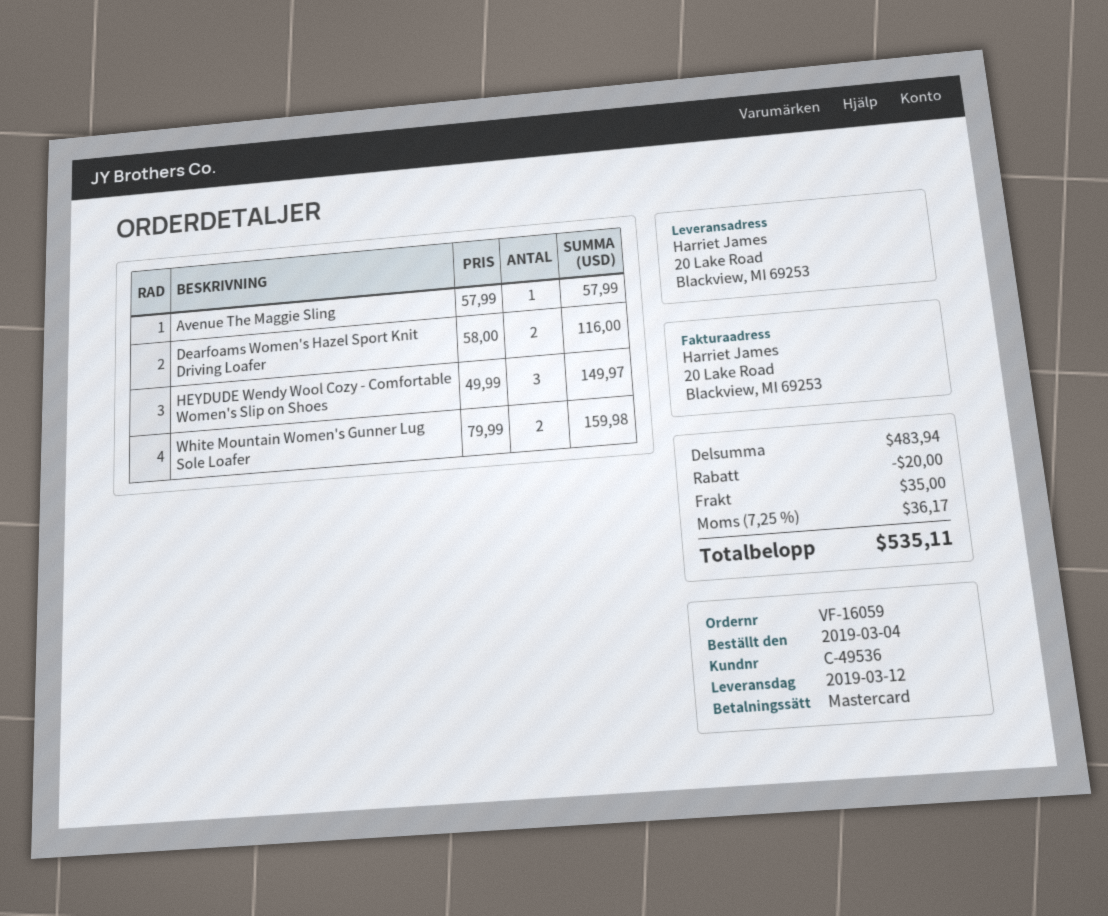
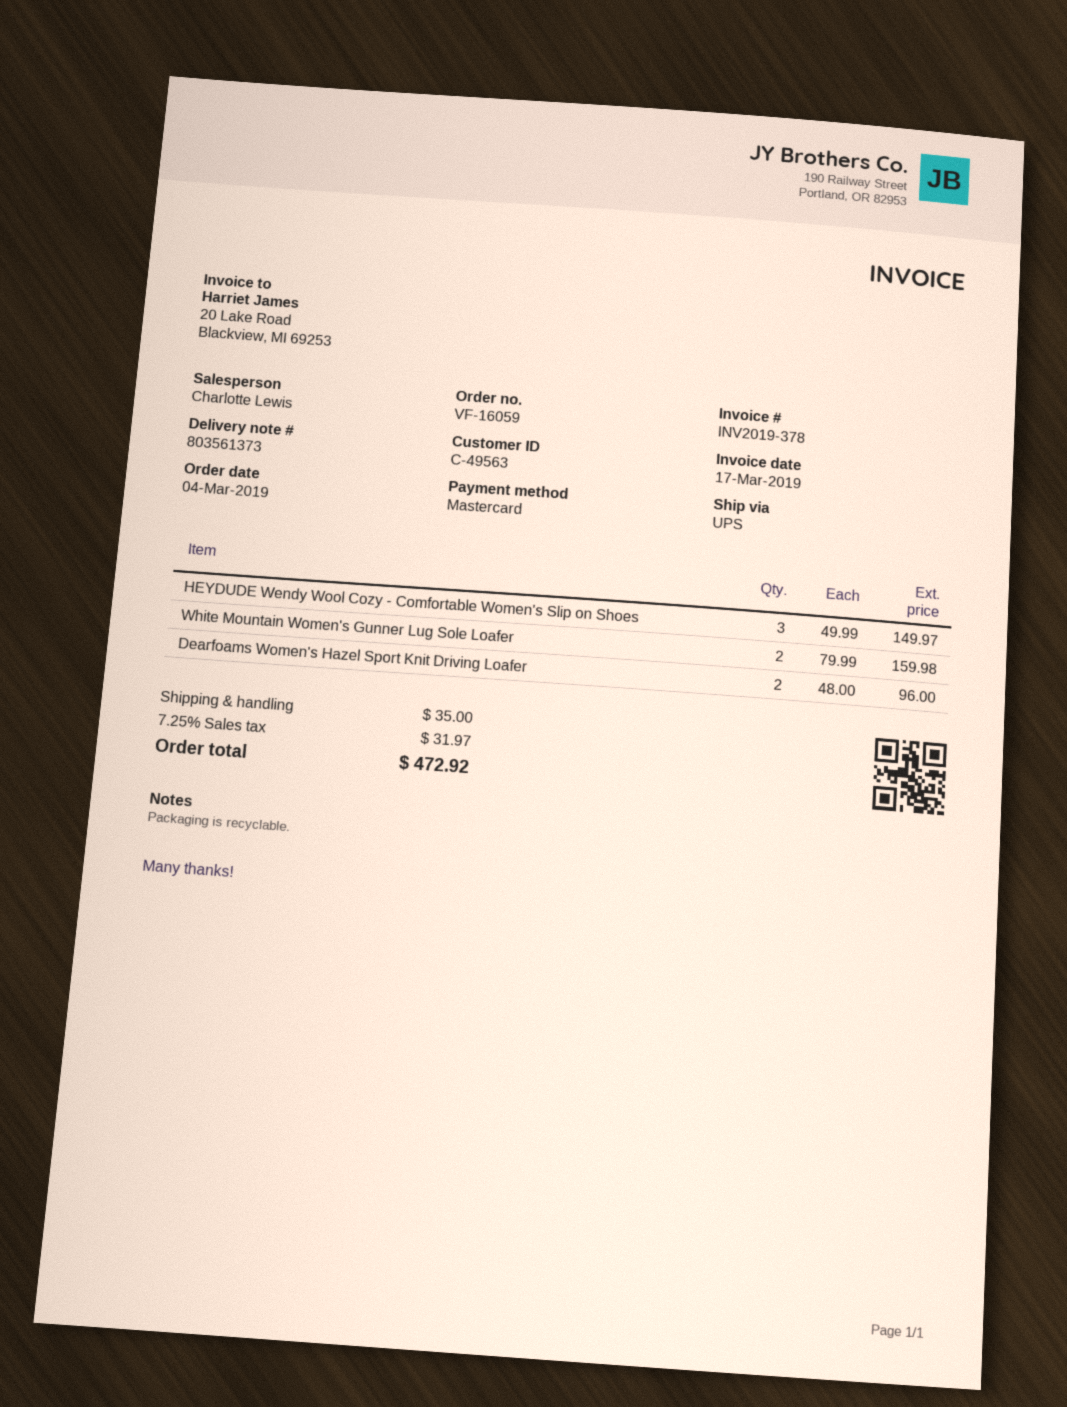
customer number: C-49536 -> C-49563
Avenue The Maggie Sling: 1 x 57.99 = 57.99 -> none
Dearfoams Women's Hazel Sport Knit Driving Loafer: 2 x 58.00 = 116.00 -> 2 x 48.00 = 96.00
discount: 20.00 -> none
tax: 7.25% = 36.17 -> 7.25% = 31.97
total: 535.11 -> 472.92

